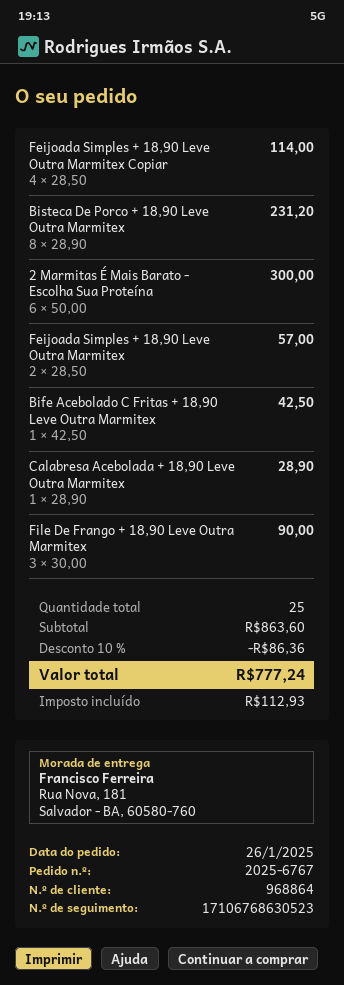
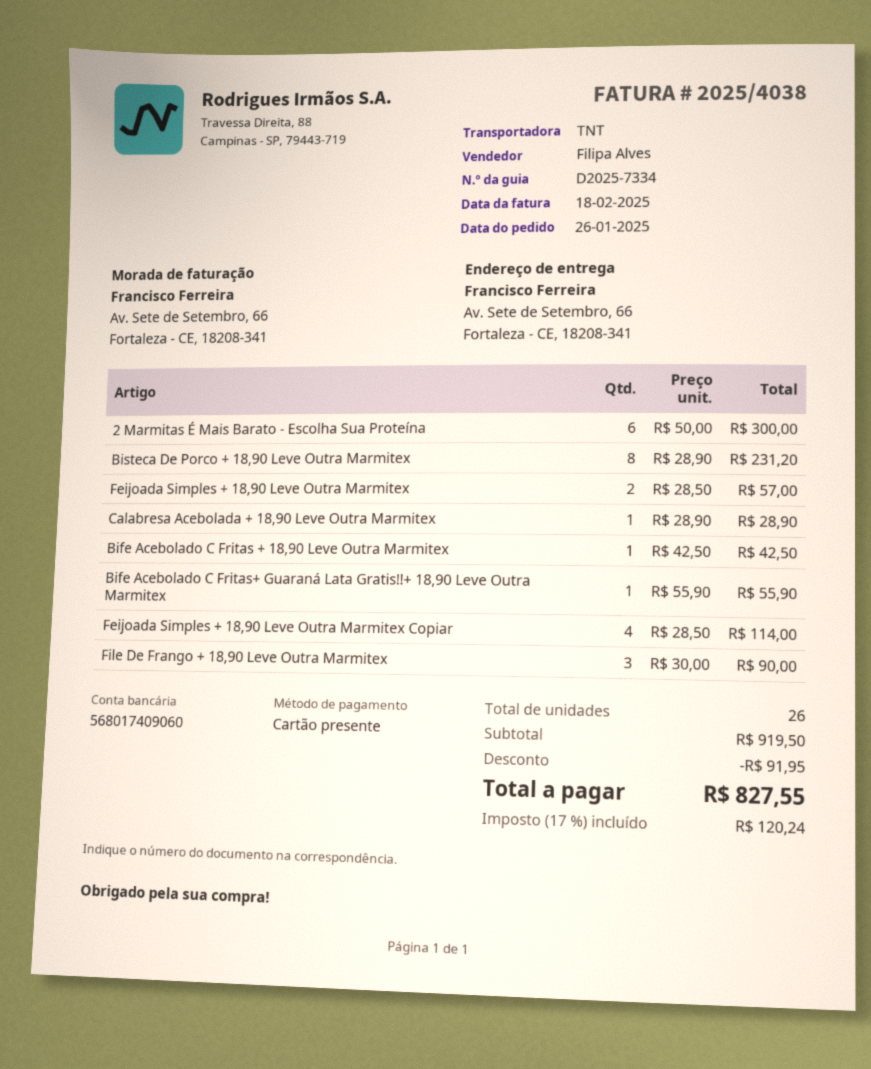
ship to: Rua Nova, 181, Salvador - BA, 60580-760 -> Av. Sete de Setembro, 66, Fortaleza - CE, 18208-341
Bife Acebolado C Fritas+ Guaraná Lata Gratis!!+ 18,90 Leve Outra Marmitex: none -> 1 x 55.90 = 55.90
total quantity: 25 -> 26
subtotal: 863.60 -> 919.50
discount: 86.36 -> 91.95
tax: 112.93 -> 120.24
total: 777.24 -> 827.55

